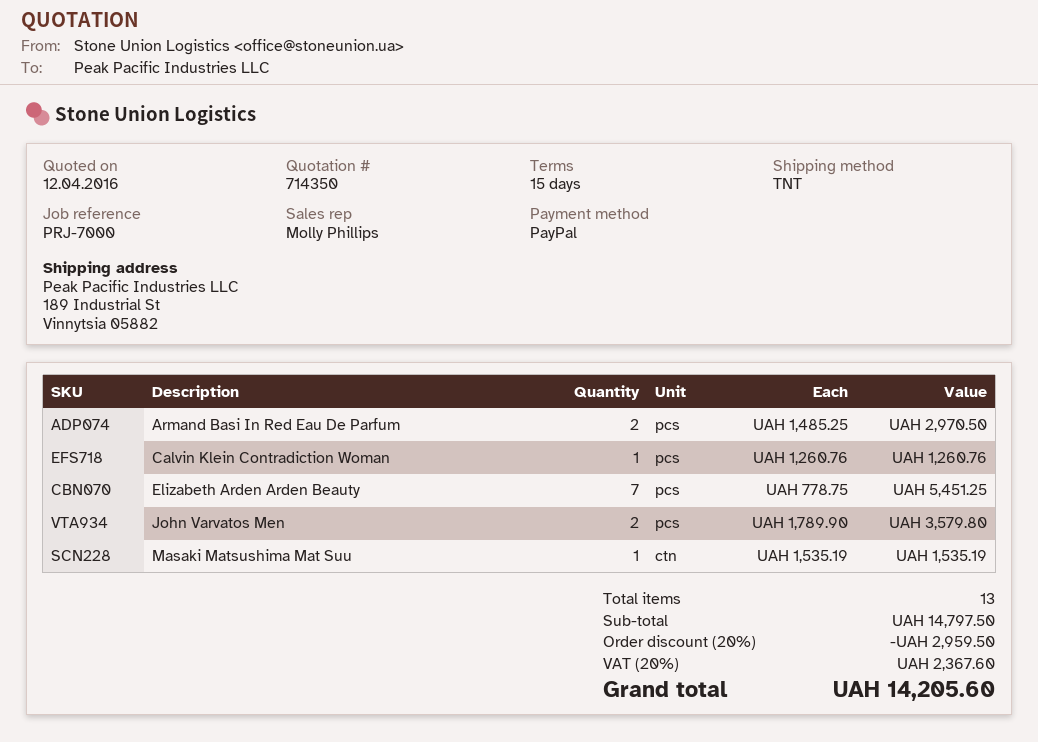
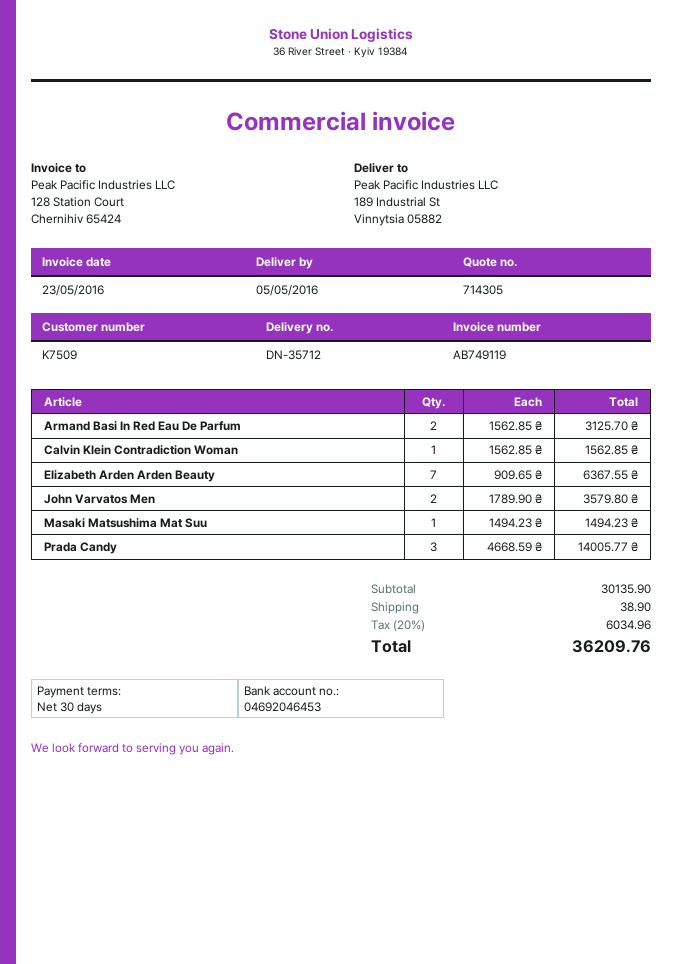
quote number: 714350 -> 714305
payment terms: 15 days -> 30 days
Armand Basi In Red Eau De Parfum: 2 x 1485.25 = 2970.50 -> 2 x 1562.85 = 3125.70
Calvin Klein Contradiction Woman: 1 x 1260.76 = 1260.76 -> 1 x 1562.85 = 1562.85
Elizabeth Arden Arden Beauty: 7 x 778.75 = 5451.25 -> 7 x 909.65 = 6367.55
Masaki Matsushima Mat Suu: 1 x 1535.19 = 1535.19 -> 1 x 1494.23 = 1494.23
Prada Candy: none -> 3 x 4668.59 = 14005.77
subtotal: 14797.50 -> 30135.90
discount: 20% = 2959.50 -> none
shipping: none -> 38.90
tax: 20% = 2367.60 -> 20% = 6034.96
total: 14205.60 -> 36209.76

